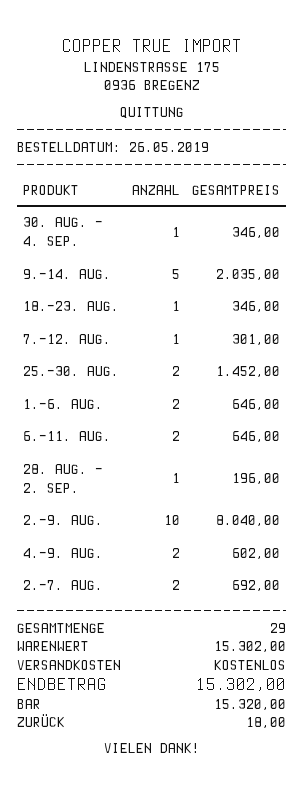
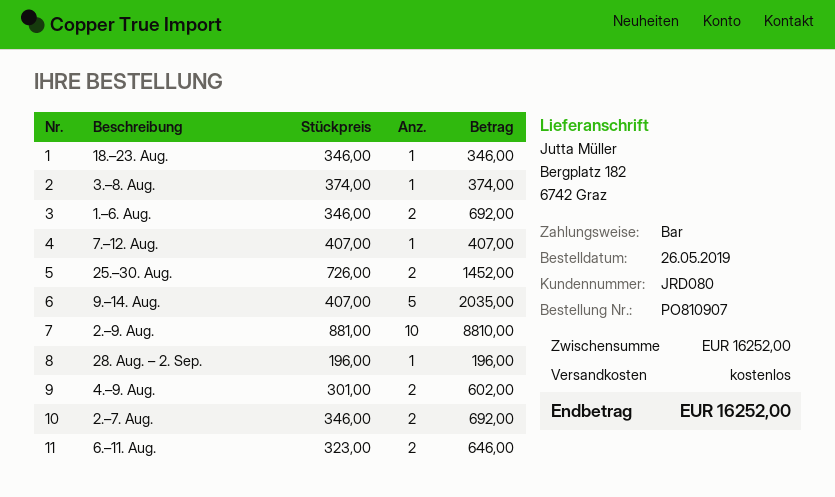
30. AUG. – 4. SEP.: 1 for 346.00 -> none
7.–12. AUG.: 1 for 301.00 -> 1 for 407.00
1.–6. AUG.: 2 for 646.00 -> 2 for 692.00
2.–9. AUG.: 10 for 8040.00 -> 10 for 8810.00
3.–8. Aug.: none -> 1 for 374.00
subtotal: 15302.00 -> 16252.00
total: 15302.00 -> 16252.00

